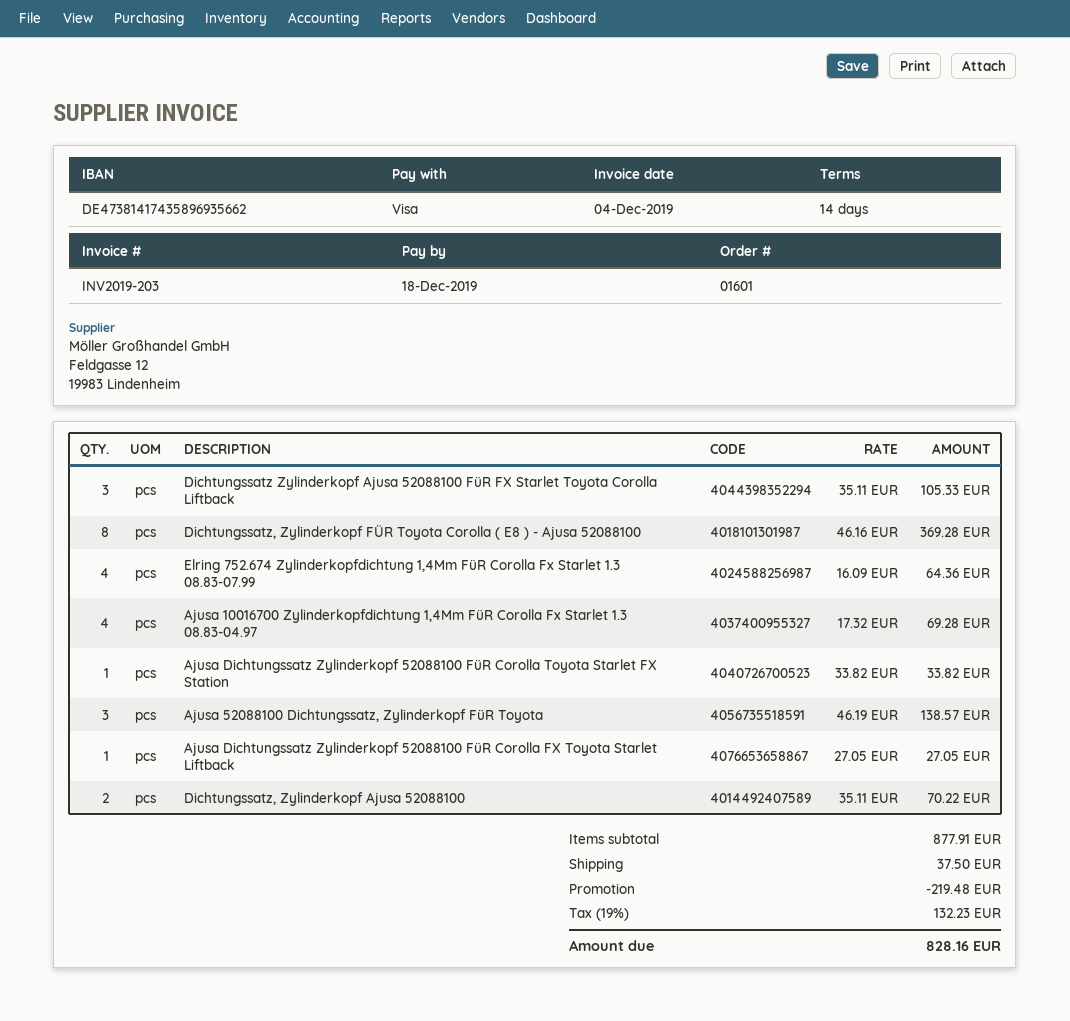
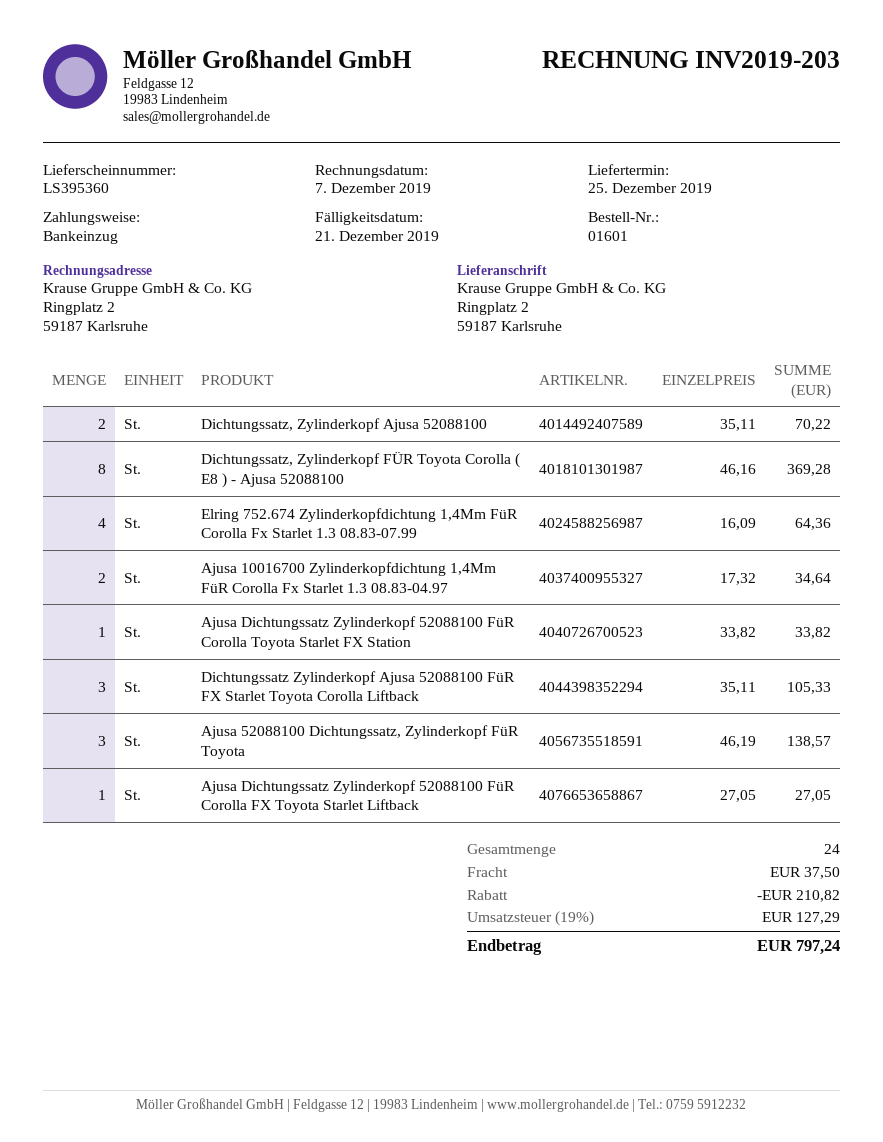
invoice date: 2019-12-04 -> 2019-12-07
due date: 2019-12-18 -> 2019-12-21
payment method: Visa -> direct debit
Ajusa 10016700 Zylinderkopfdichtung 1,4Mm FüR Corolla Fx Starlet 1.3 08.83-04.97: 4 x 17.32 = 69.28 -> 2 x 17.32 = 34.64
discount: 219.48 -> 210.82
tax: 19% = 132.23 -> 19% = 127.29
total: 828.16 -> 797.24

